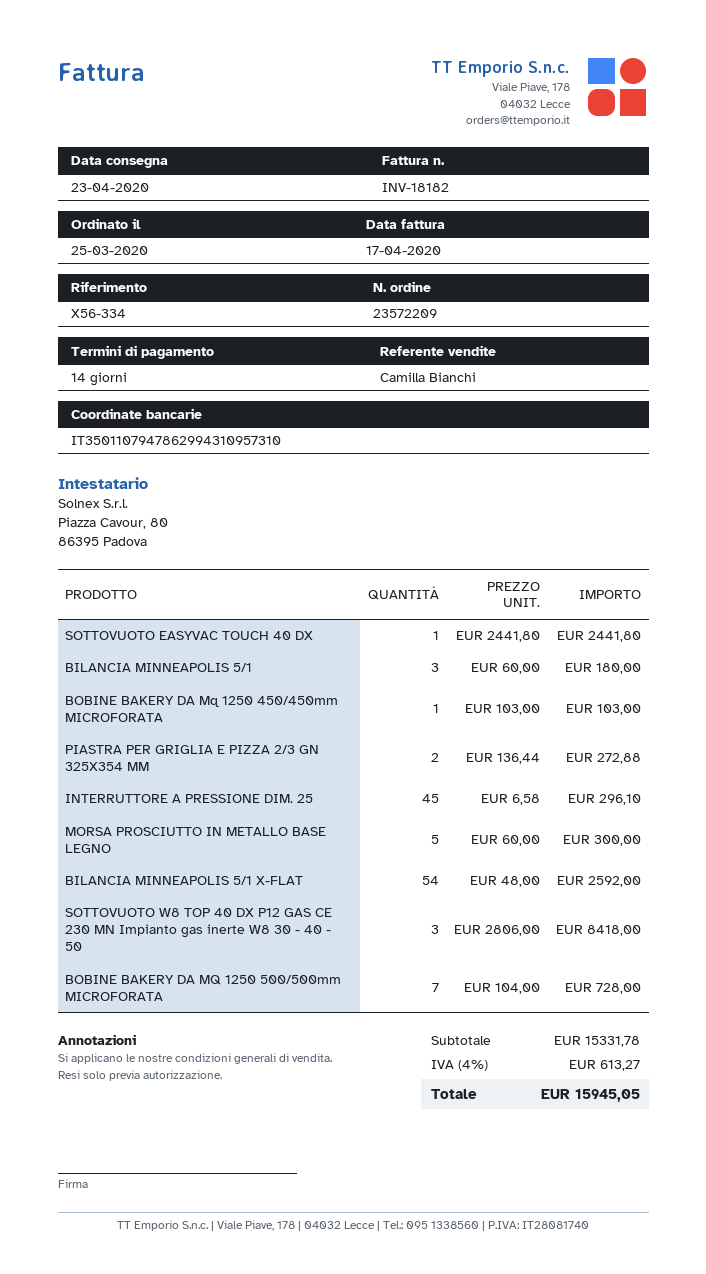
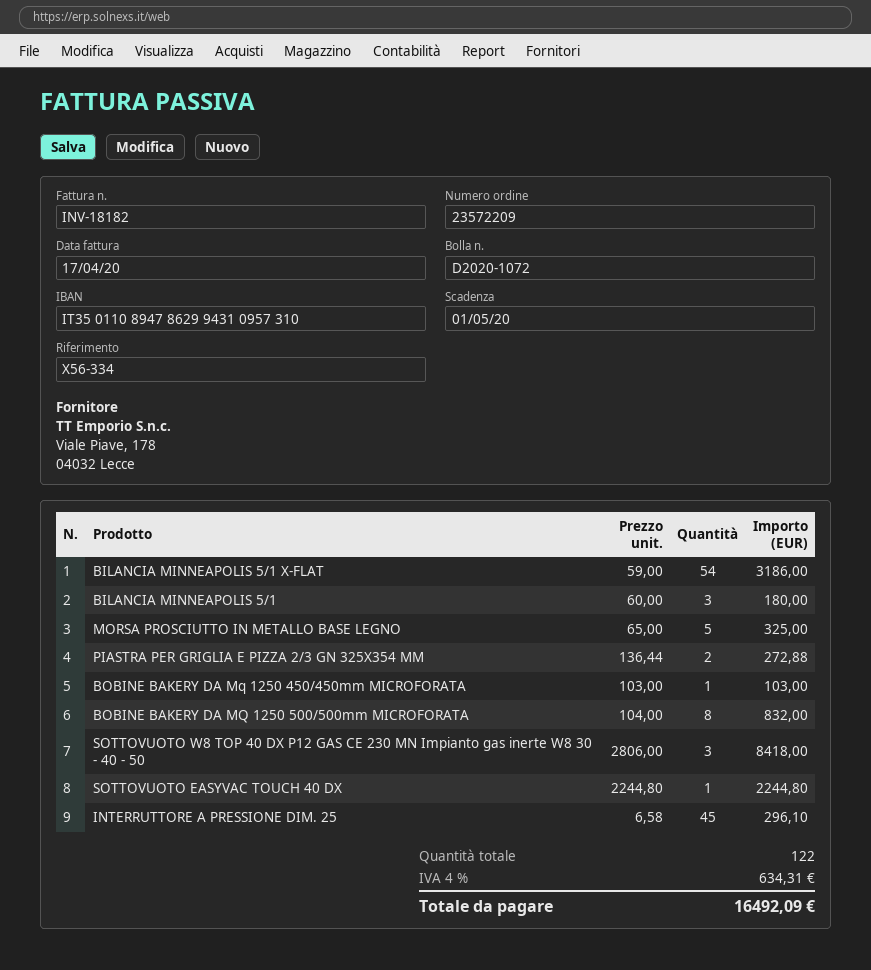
bank account: IT3501107947862994310957310 -> IT3501108947862994310957310
SOTTOVUOTO EASYVAC TOUCH 40 DX: 1 x 2441.80 = 2441.80 -> 1 x 2244.80 = 2244.80
MORSA PROSCIUTTO IN METALLO BASE LEGNO: 5 x 60.00 = 300.00 -> 5 x 65.00 = 325.00
BILANCIA MINNEAPOLIS 5/1 X-FLAT: 54 x 48.00 = 2592.00 -> 54 x 59.00 = 3186.00
BOBINE BAKERY DA MQ 1250 500/500mm MICROFORATA: 7 x 104.00 = 728.00 -> 8 x 104.00 = 832.00
tax: 4% = 613.27 -> 4% = 634.31
total: 15945.05 -> 16492.09

